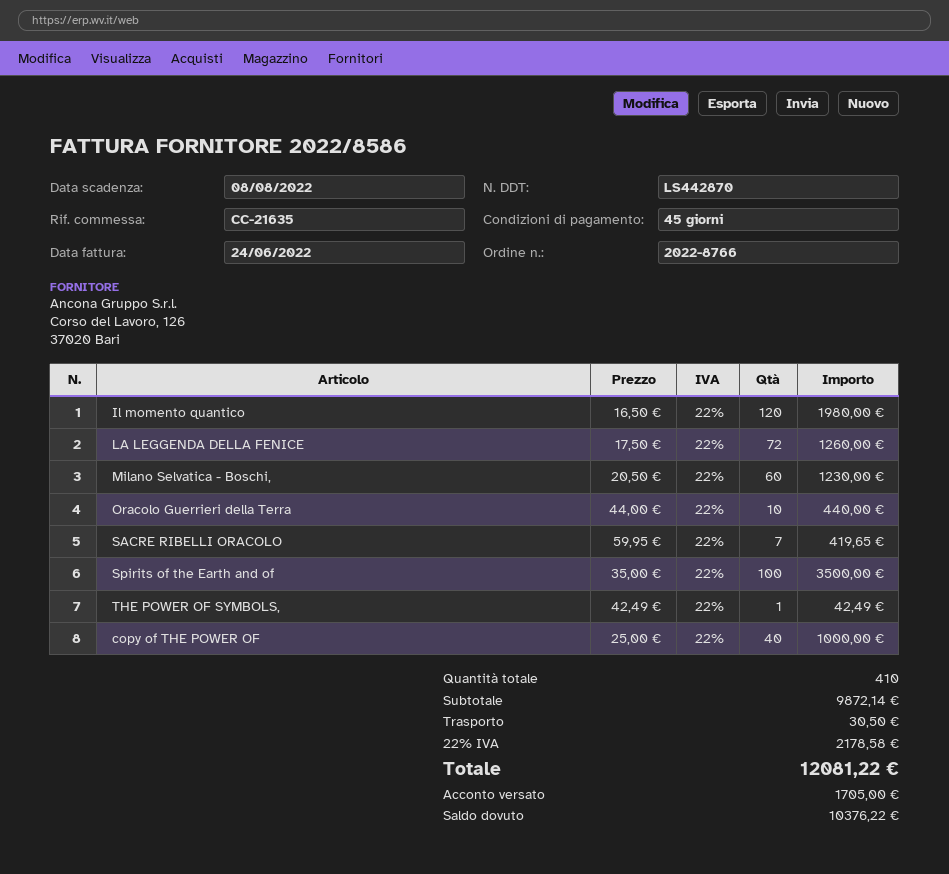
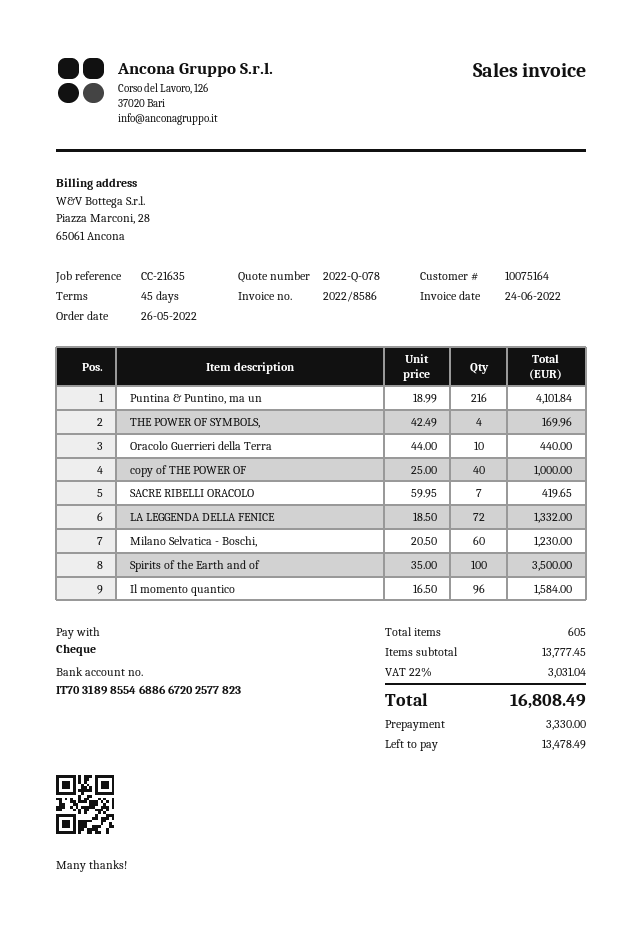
Il momento quantico: 120 x 16.50 = 1980.00 -> 96 x 16.50 = 1584.00
LA LEGGENDA DELLA FENICE: 72 x 17.50 = 1260.00 -> 72 x 18.50 = 1332.00
THE POWER OF SYMBOLS,: 1 x 42.49 = 42.49 -> 4 x 42.49 = 169.96
Puntina & Puntino, ma un: none -> 216 x 18.99 = 4101.84
total quantity: 410 -> 605
subtotal: 9872.14 -> 13777.45
shipping: 30.50 -> none
tax: 22% = 2178.58 -> 22% = 3031.04
total: 12081.22 -> 16808.49
deposit: 1705.00 -> 3330.00
balance: 10376.22 -> 13478.49

